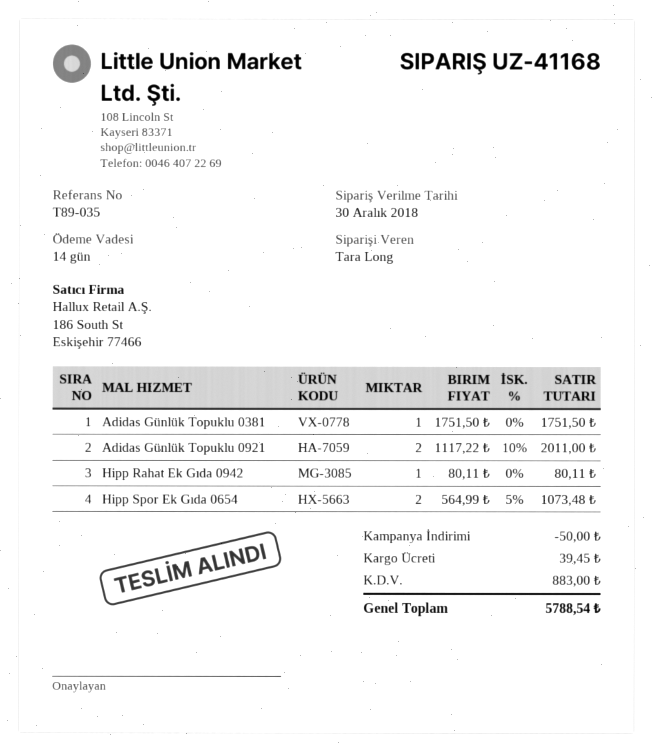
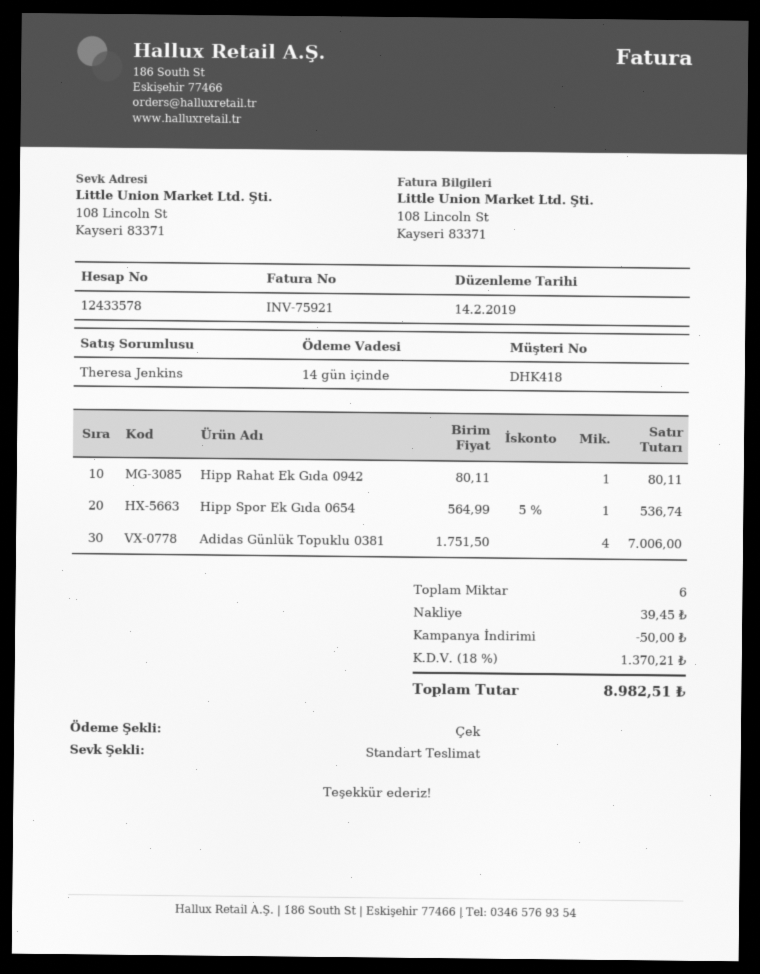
Adidas Günlük Topuklu 0381: 1 x 1751.50 = 1751.50 -> 4 x 1751.50 = 7006.00
Adidas Günlük Topuklu 0921: 2 x 1117.22 - 10% = 2011.00 -> none
Hipp Spor Ek Gıda 0654: 2 x 564.99 - 5% = 1073.48 -> 1 x 564.99 - 5% = 536.74
tax: 883.00 -> 1370.21
total: 5788.54 -> 8982.51

